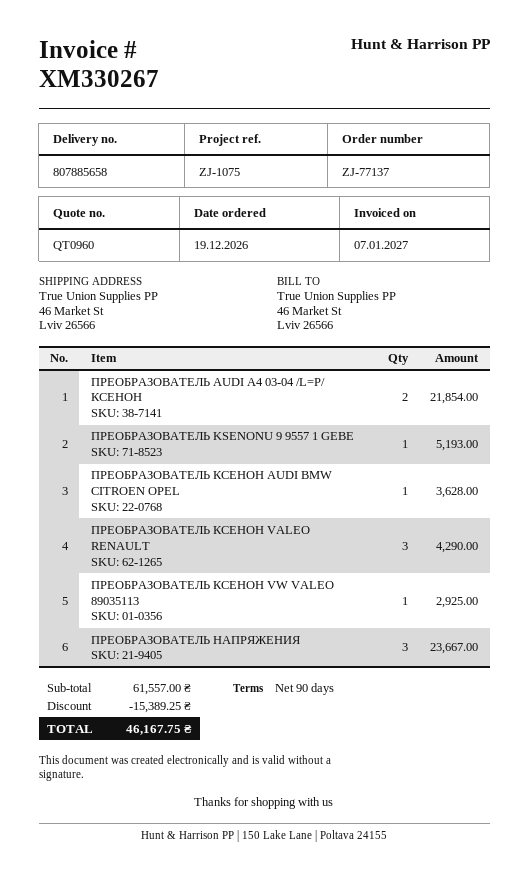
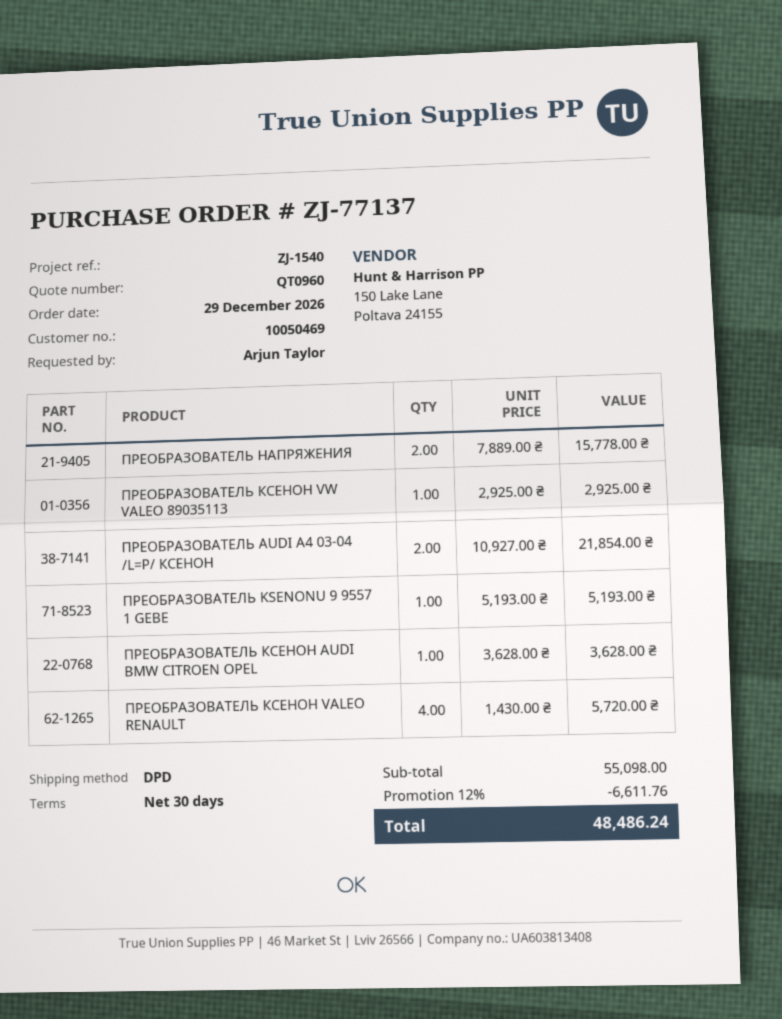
order date: 2026-12-19 -> 2026-12-29
payment terms: 90 days -> 30 days
reference: ZJ-1075 -> ZJ-1540
ПРЕОБРАЗОВАТЕЛЬ КСЕНОН VALEO RENAULT: 3 for 4290.00 -> 4 for 5720.00
ПРЕОБРАЗОВАТЕЛЬ НАПРЯЖЕНИЯ: 3 for 23667.00 -> 2 for 15778.00
subtotal: 61557.00 -> 55098.00
discount: 15389.25 -> 6611.76
total: 46167.75 -> 48486.24

